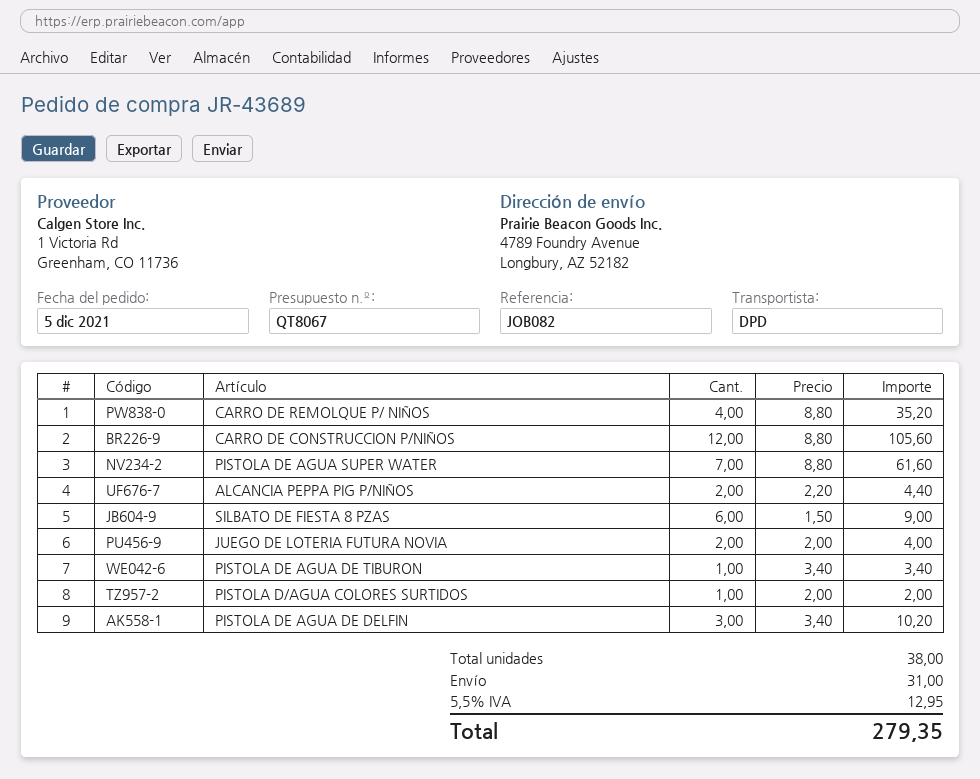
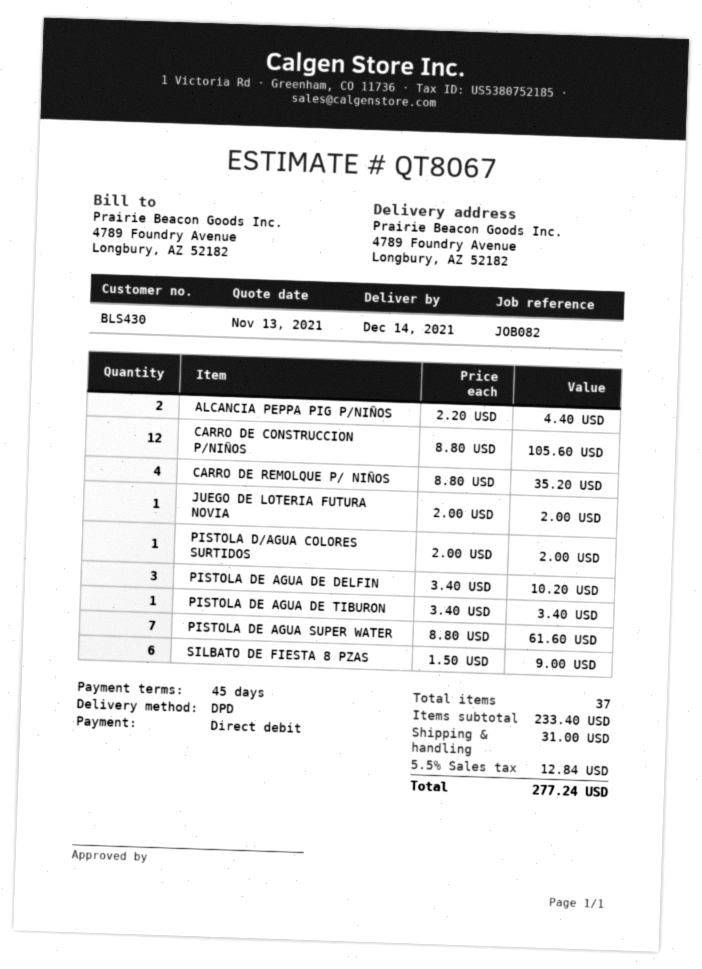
JUEGO DE LOTERIA FUTURA NOVIA: 2 x 2.00 = 4.00 -> 1 x 2.00 = 2.00
total quantity: 38 -> 37
tax: 5.5% = 12.95 -> 5.5% = 12.84
total: 279.35 -> 277.24

